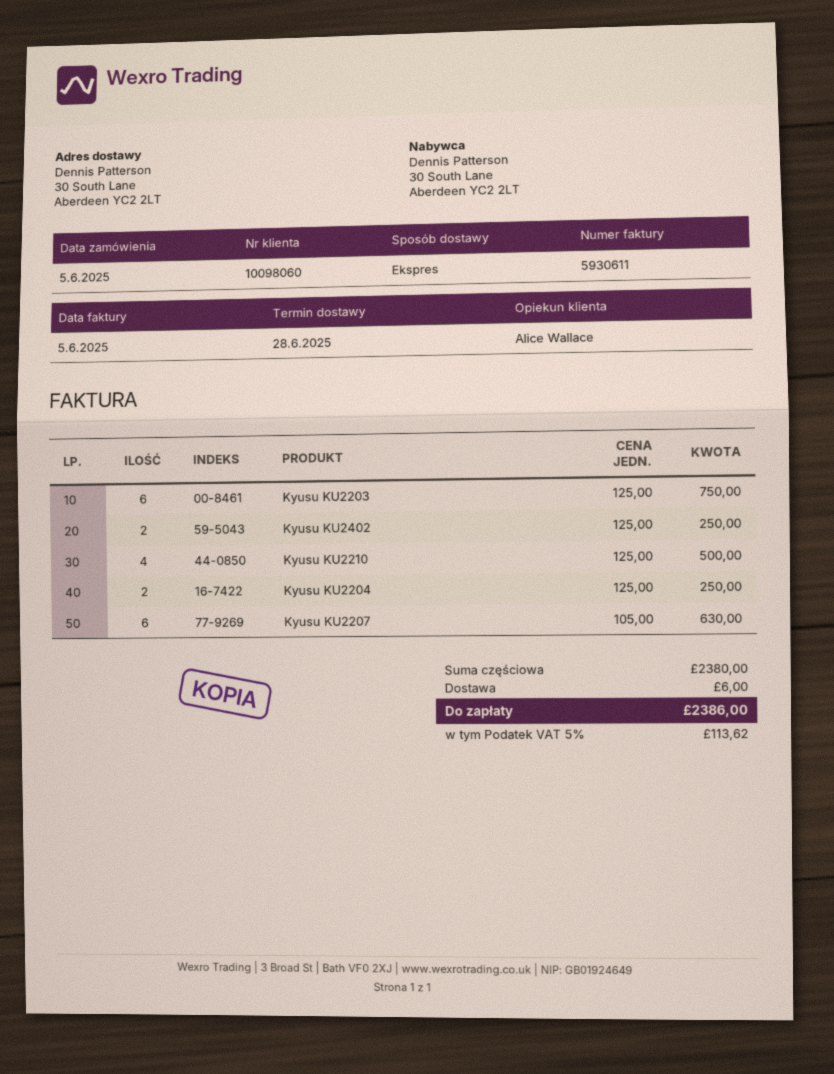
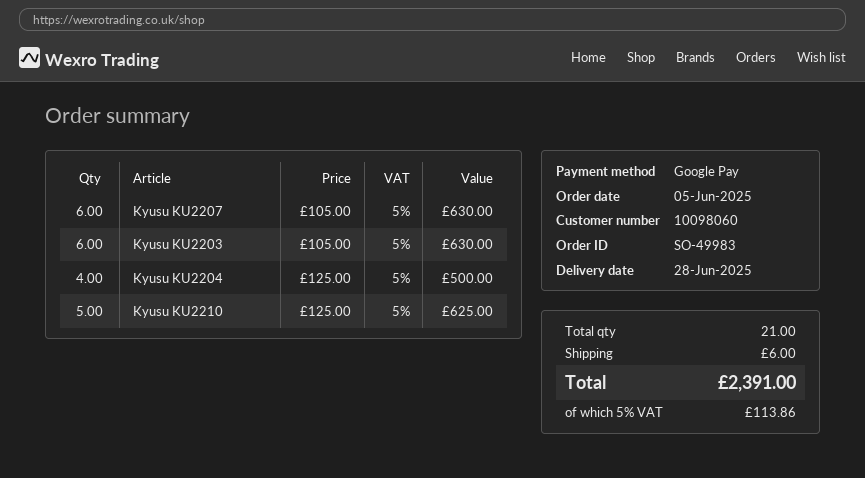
Kyusu KU2203: 6 x 125.00 = 750.00 -> 6 x 105.00 = 630.00
Kyusu KU2402: 2 x 125.00 = 250.00 -> none
Kyusu KU2210: 4 x 125.00 = 500.00 -> 5 x 125.00 = 625.00
Kyusu KU2204: 2 x 125.00 = 250.00 -> 4 x 125.00 = 500.00
tax: 5% = 113.62 -> 5% = 113.86
total: 2386.00 -> 2391.00

